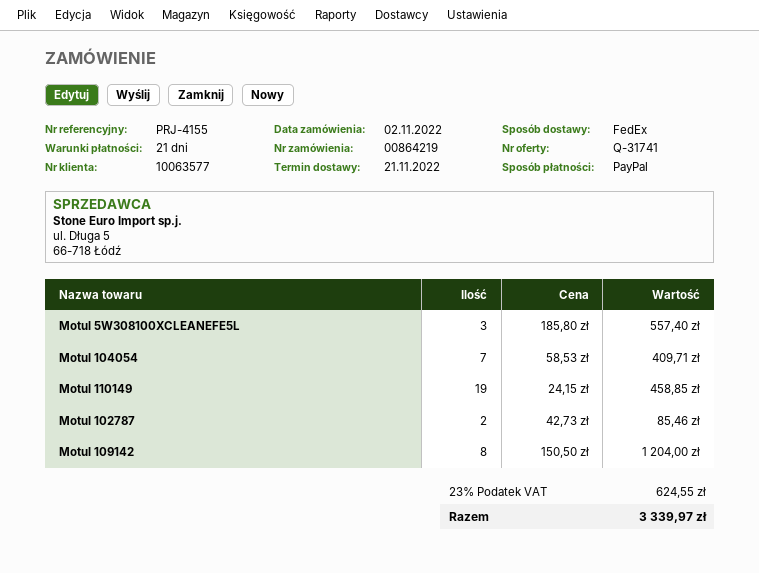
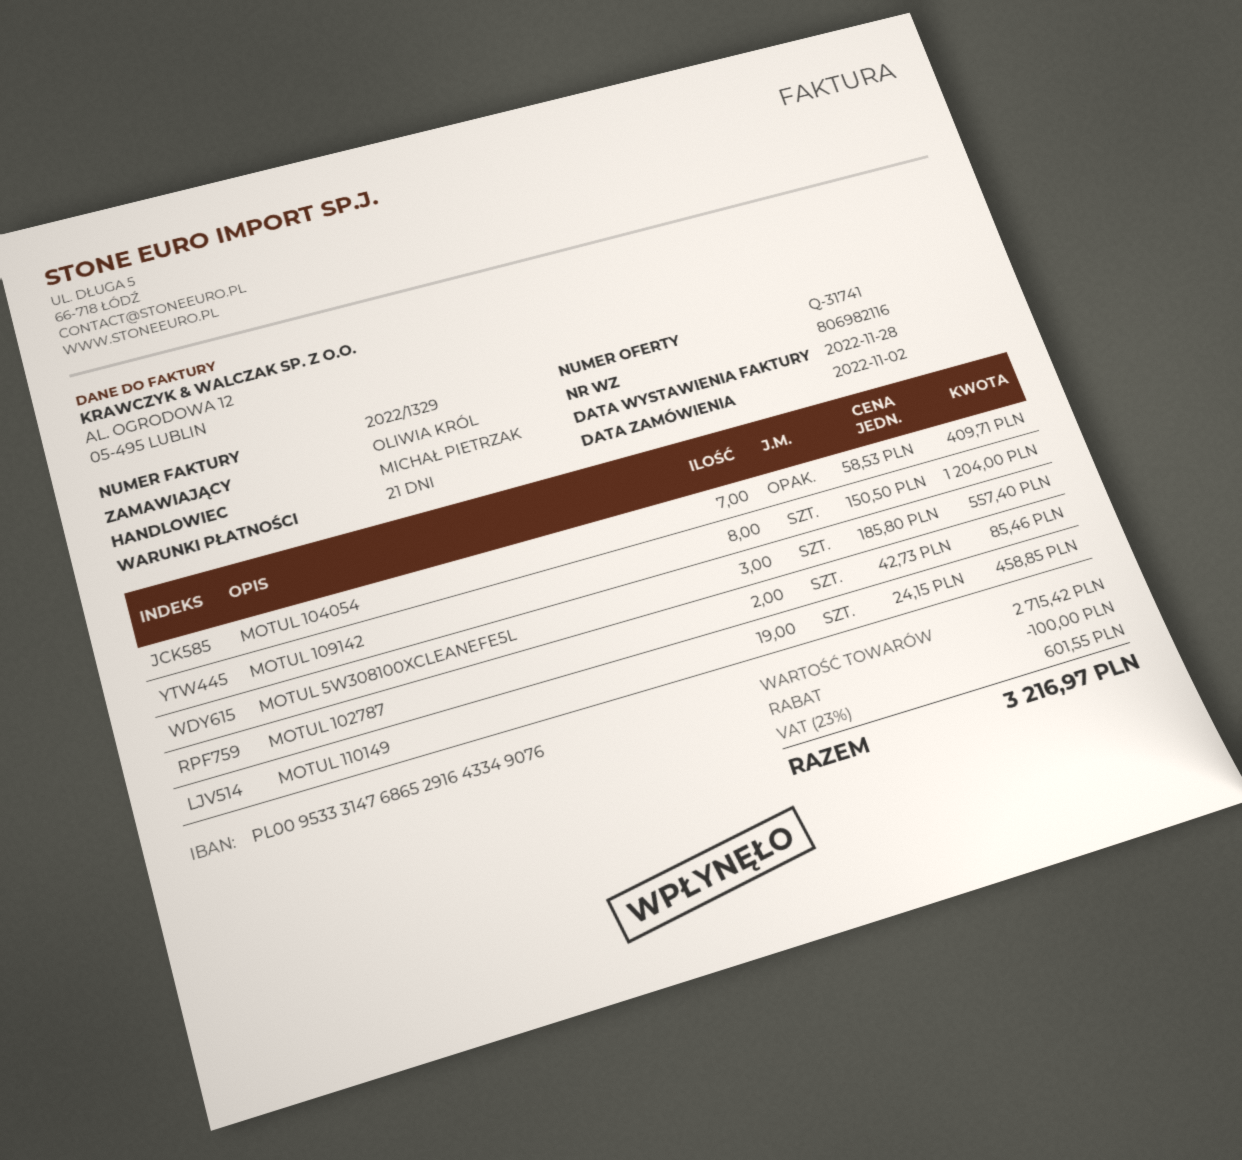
discount: none -> 100.00
tax: 23% = 624.55 -> 23% = 601.55
total: 3339.97 -> 3216.97

